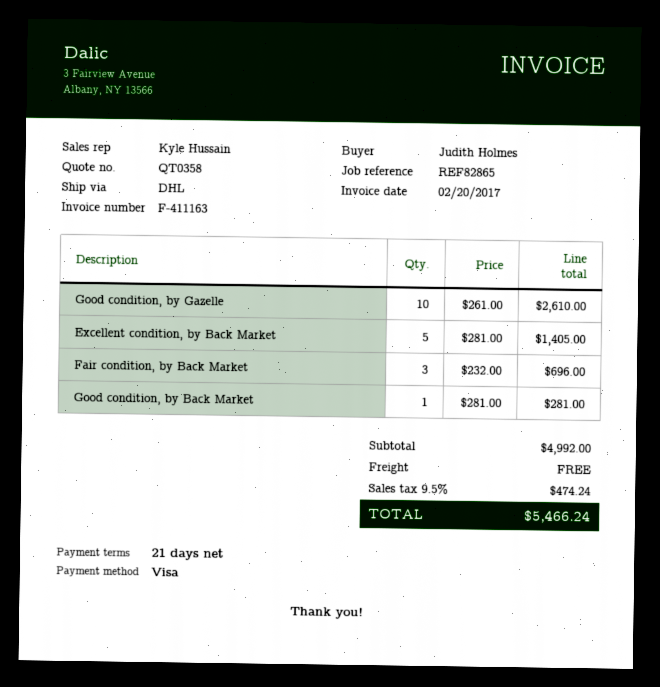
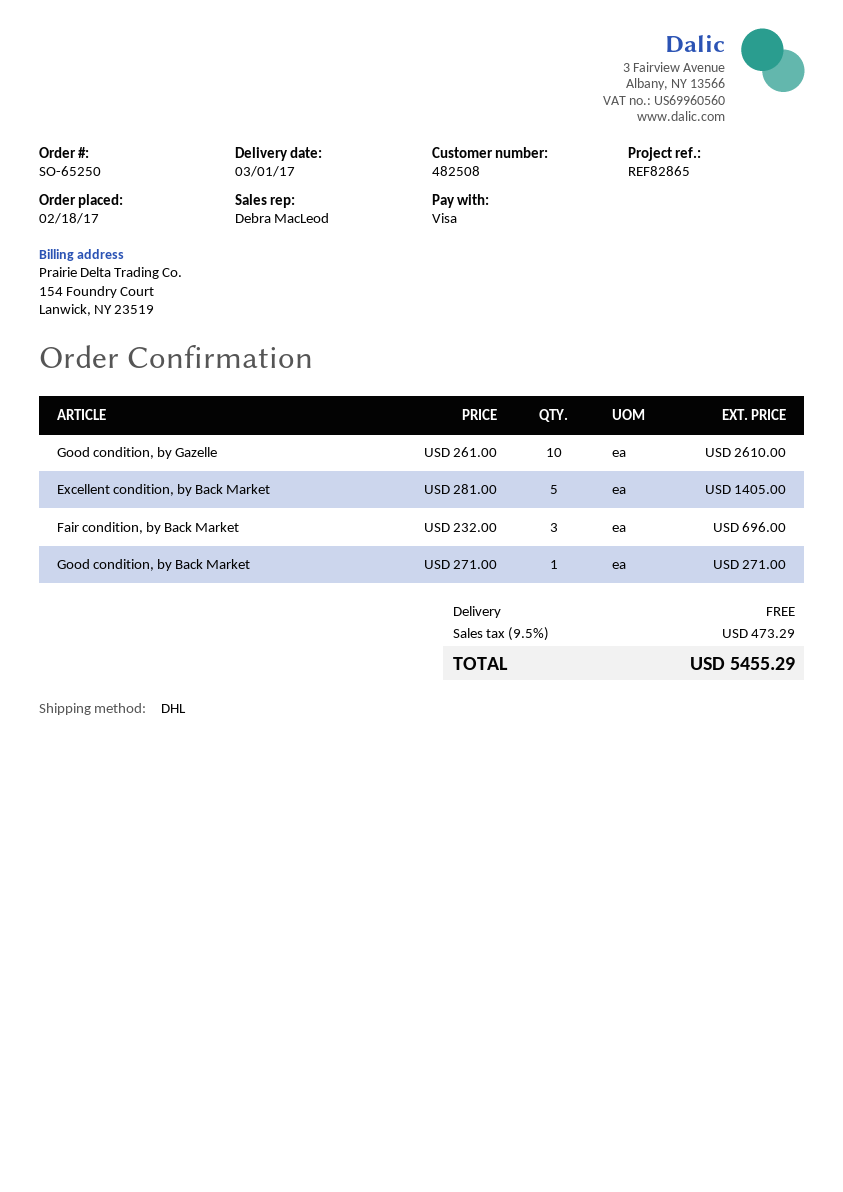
sales rep: Kyle Hussain -> Debra MacLeod
Good condition, by Back Market: 1 x 281.00 = 281.00 -> 1 x 271.00 = 271.00
tax: 9.5% = 474.24 -> 9.5% = 473.29
total: 5466.24 -> 5455.29

